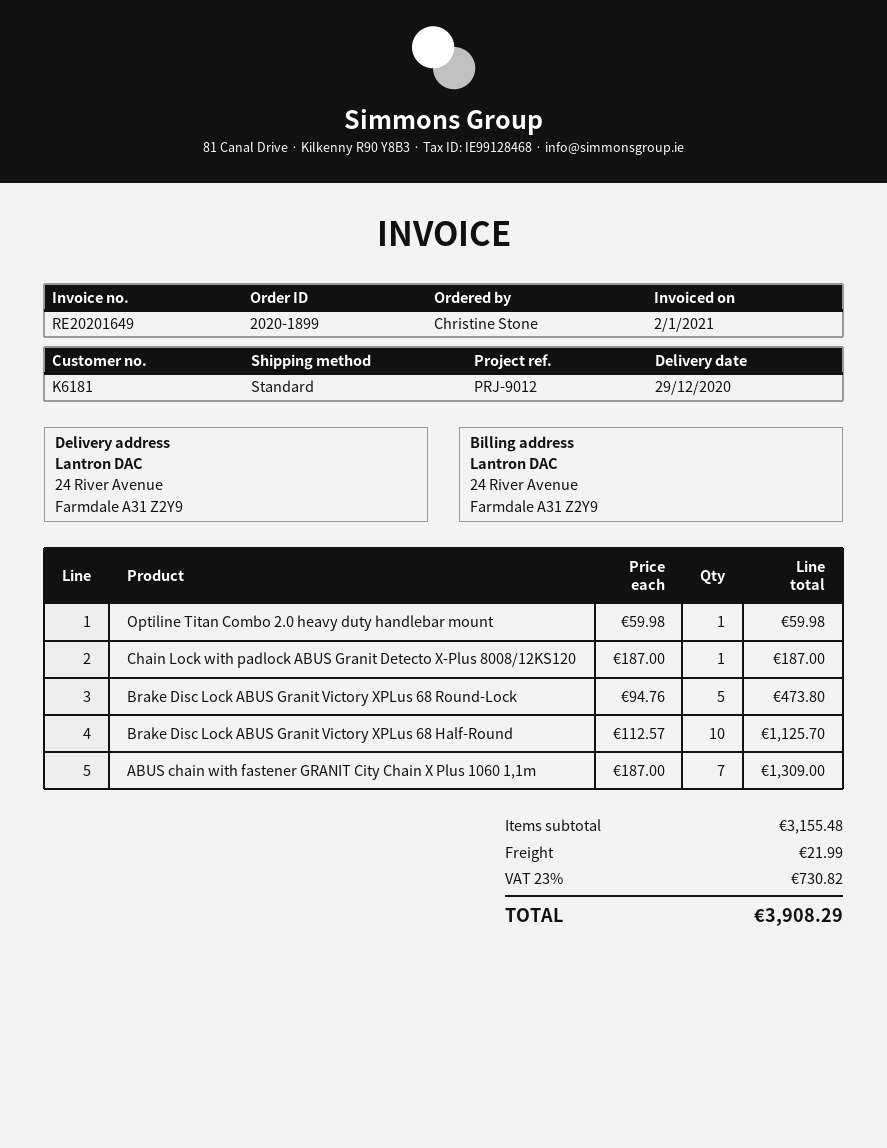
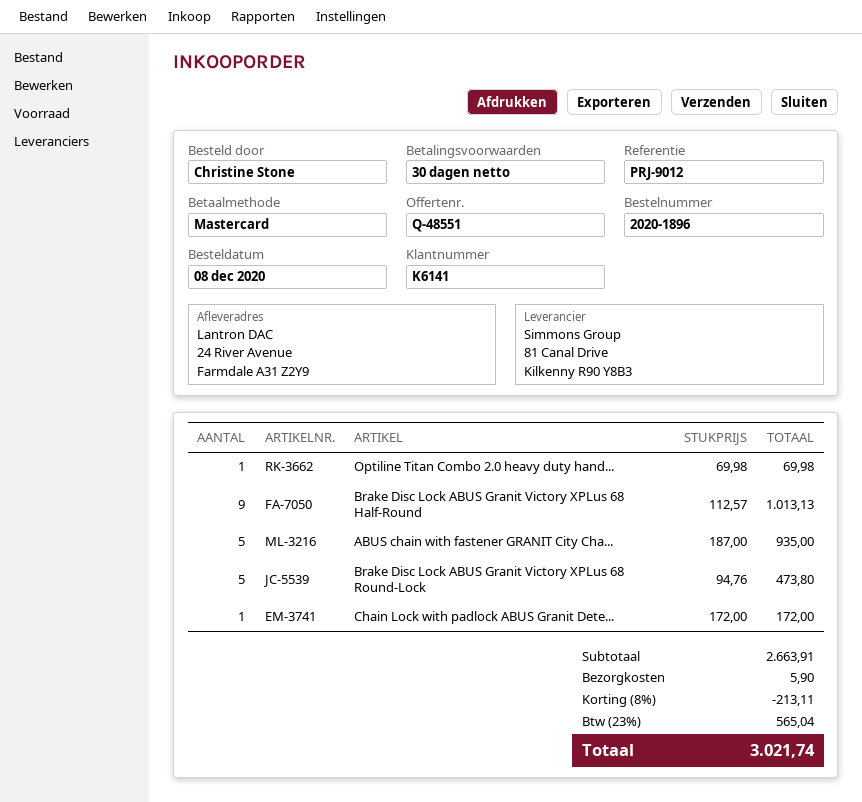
order number: 2020-1899 -> 2020-1896
customer number: K6181 -> K6141
Optiline Titan Combo 2.0 heavy duty handlebar mount: 1 x 59.98 = 59.98 -> 1 x 69.98 = 69.98
Chain Lock with padlock ABUS Granit Detecto X-Plus 8008/12KS120: 1 x 187.00 = 187.00 -> 1 x 172.00 = 172.00
Brake Disc Lock ABUS Granit Victory XPLus 68 Half-Round: 10 x 112.57 = 1125.70 -> 9 x 112.57 = 1013.13
ABUS chain with fastener GRANIT City Chain X Plus 1060 1,1m: 7 x 187.00 = 1309.00 -> 5 x 187.00 = 935.00
subtotal: 3155.48 -> 2663.91
discount: none -> 8% = 213.11
shipping: 21.99 -> 5.90
tax: 23% = 730.82 -> 23% = 565.04
total: 3908.29 -> 3021.74

